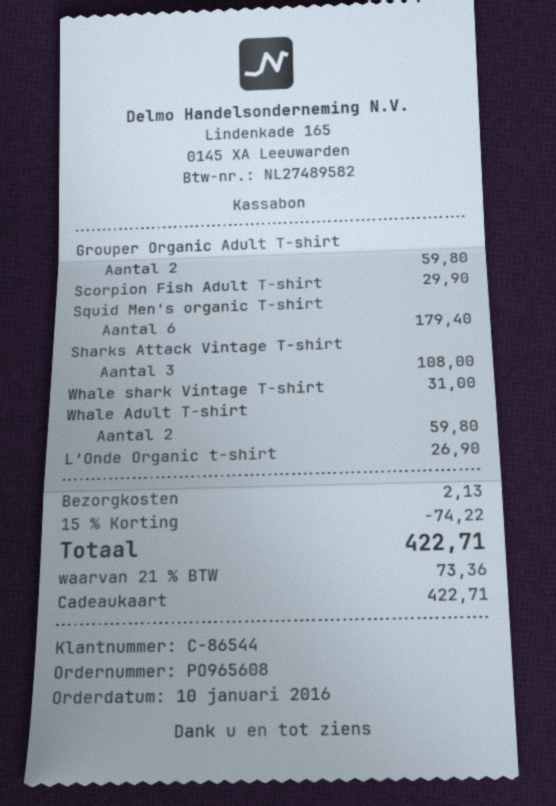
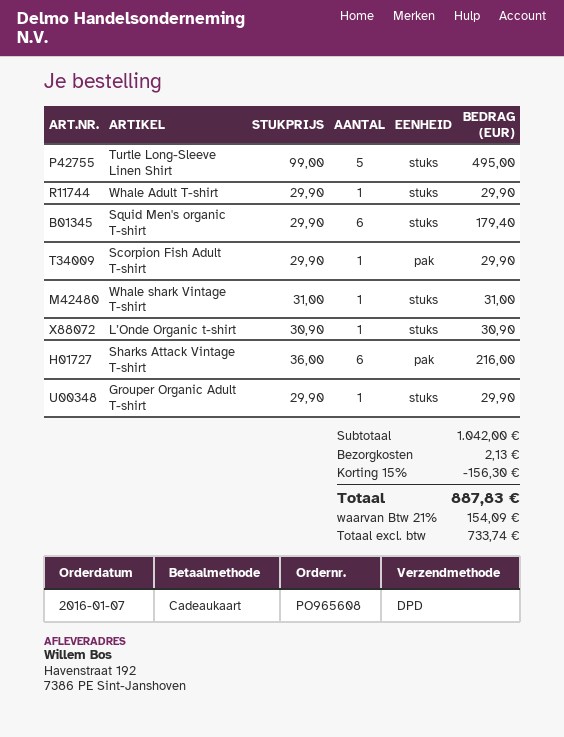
order date: 2016-01-10 -> 2016-01-07
Grouper Organic Adult T-shirt: 2 for 59.80 -> 1 for 29.90
Sharks Attack Vintage T-shirt: 3 for 108.00 -> 6 for 216.00
Whale Adult T-shirt: 2 for 59.80 -> 1 for 29.90
L’Onde Organic t-shirt: 1 for 26.90 -> 1 for 30.90
Turtle Long-Sleeve Linen Shirt: none -> 5 for 495.00
discount: 15% = 74.22 -> 15% = 156.30
tax: 21% = 73.36 -> 21% = 154.09
total: 422.71 -> 887.83

